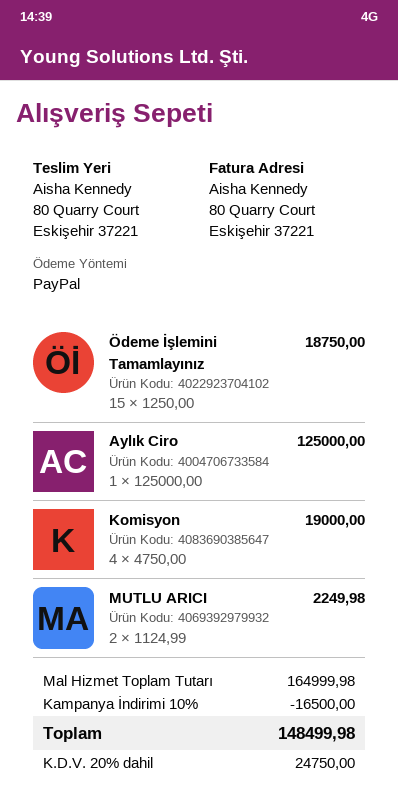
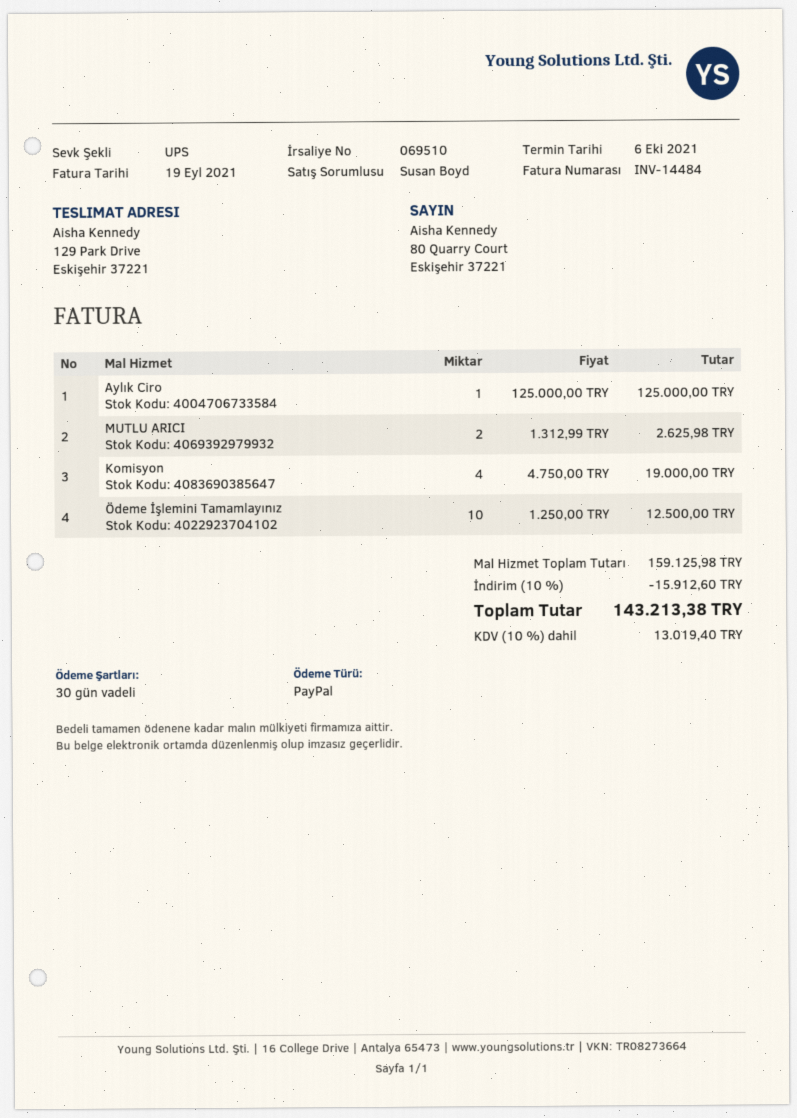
ship to: 80 Quarry Court, Eskişehir 37221 -> 129 Park Drive, Eskişehir 37221
Ödeme İşlemini Tamamlayınız: 15 x 1250.00 = 18750.00 -> 10 x 1250.00 = 12500.00
MUTLU ARICI: 2 x 1124.99 = 2249.98 -> 2 x 1312.99 = 2625.98
subtotal: 164999.98 -> 159125.98
discount: 10% = 16500.00 -> 10% = 15912.60
tax: 20% = 24750.00 -> 10% = 13019.40
total: 148499.98 -> 143213.38

